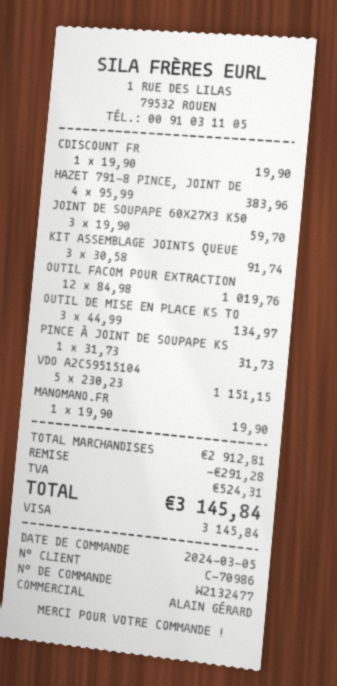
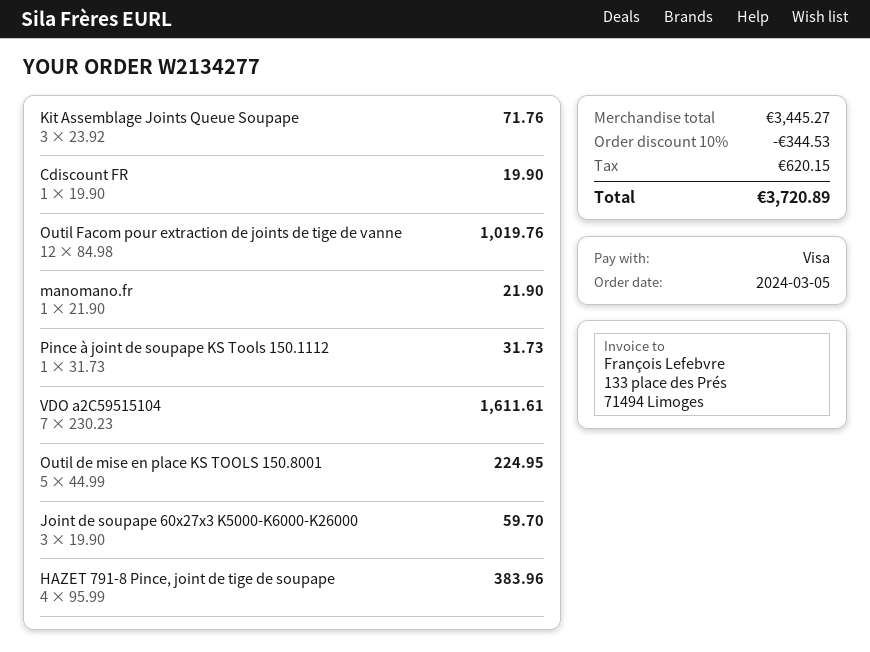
order number: W2132477 -> W2134277
KIT ASSEMBLAGE JOINTS QUEUE: 3 x 30.58 = 91.74 -> 3 x 23.92 = 71.76
OUTIL DE MISE EN PLACE KS TO: 3 x 44.99 = 134.97 -> 5 x 44.99 = 224.95
VDO A2C59515104: 5 x 230.23 = 1151.15 -> 7 x 230.23 = 1611.61
MANOMANO.FR: 1 x 19.90 = 19.90 -> 1 x 21.90 = 21.90
subtotal: 2912.81 -> 3445.27
discount: 291.28 -> 344.53
tax: 524.31 -> 620.15
total: 3145.84 -> 3720.89

